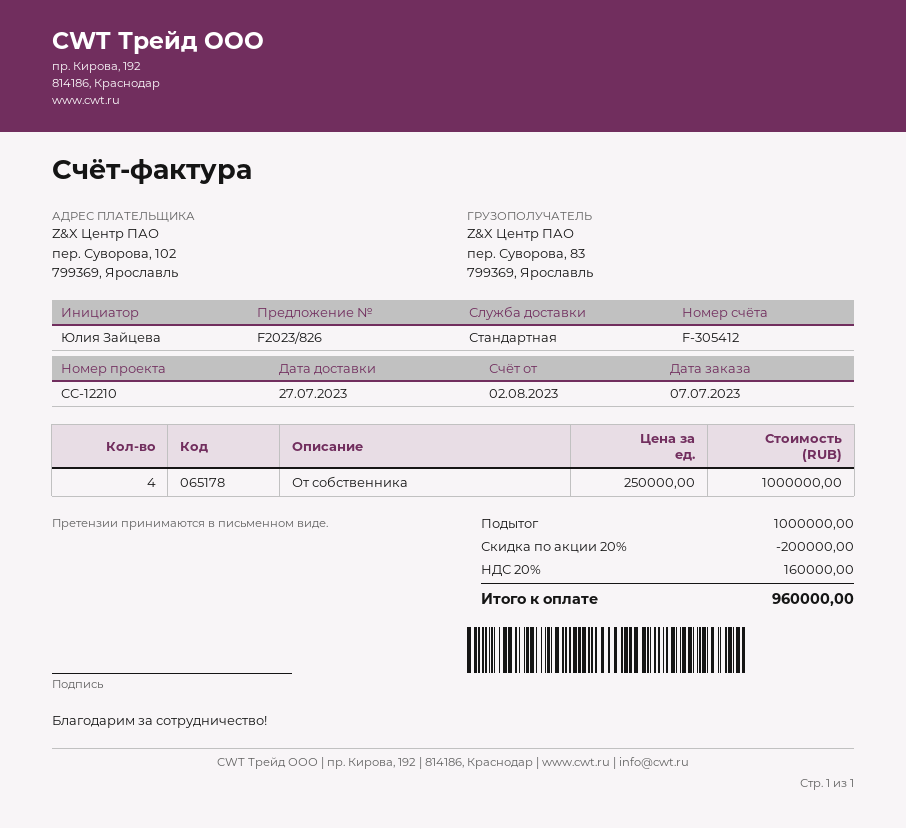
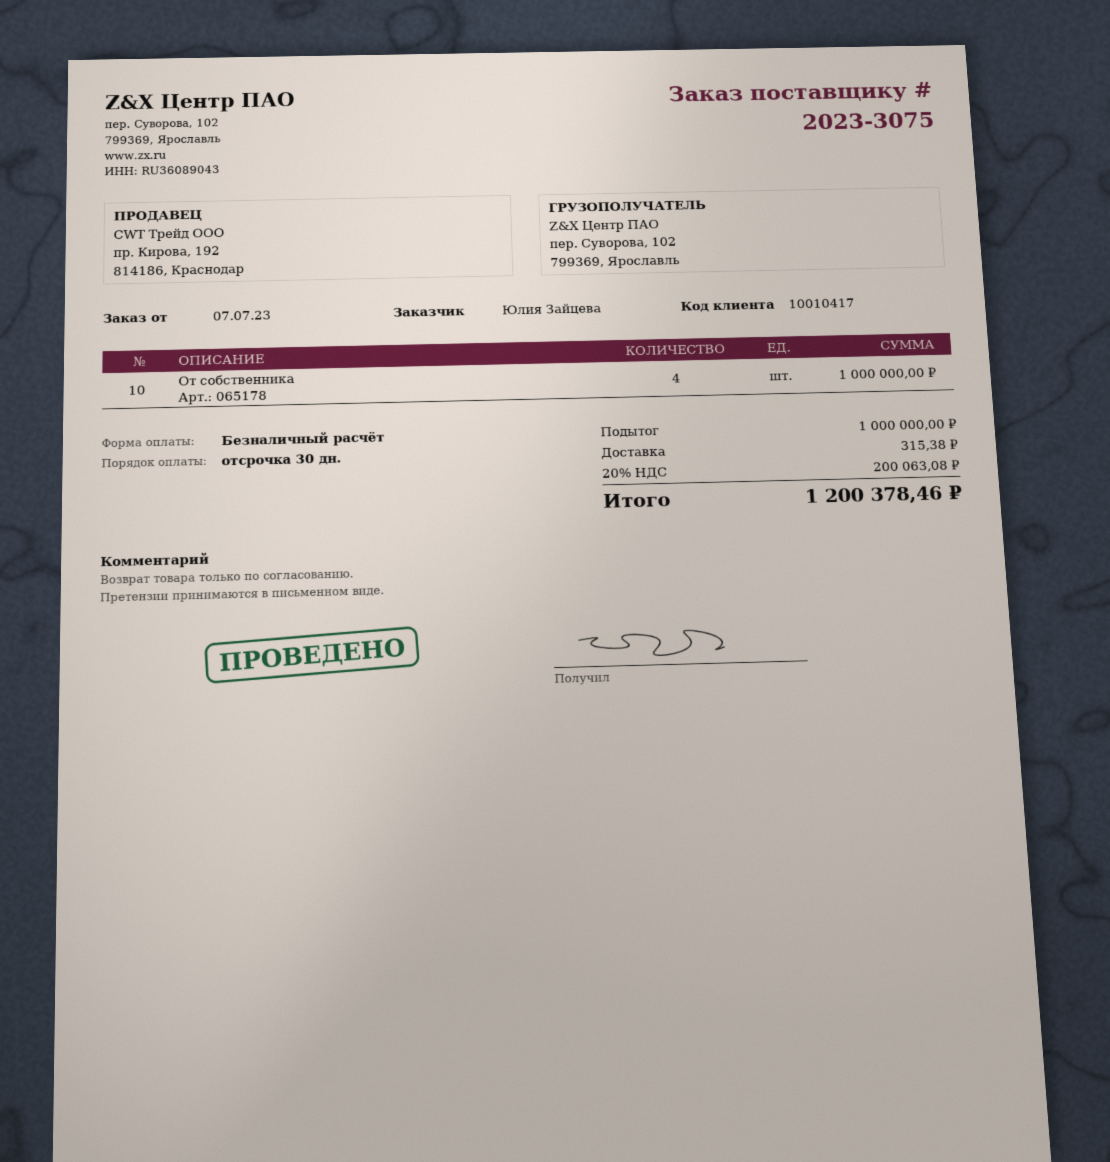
ship to: пер. Суворова, 83, 799369, Ярославль -> пер. Суворова, 102, 799369, Ярославль
discount: 20% = 200000.00 -> none
shipping: none -> 315.38
tax: 20% = 160000.00 -> 20% = 200063.08
total: 960000.00 -> 1200378.46

